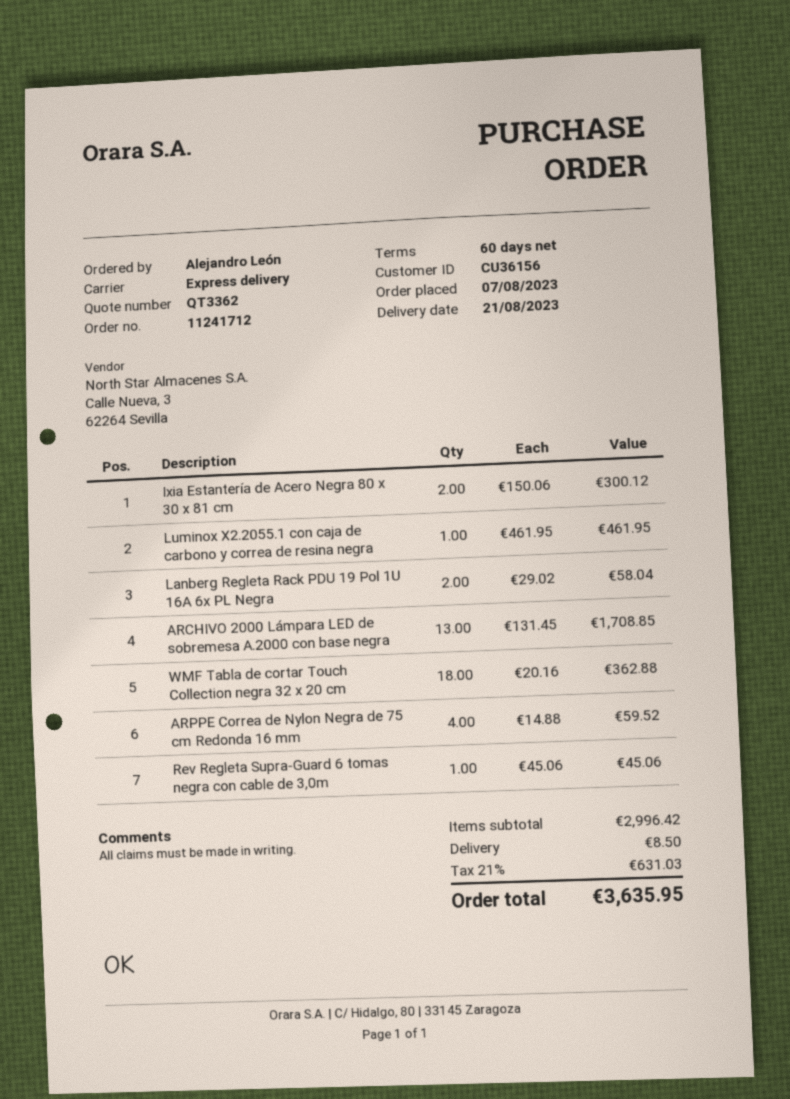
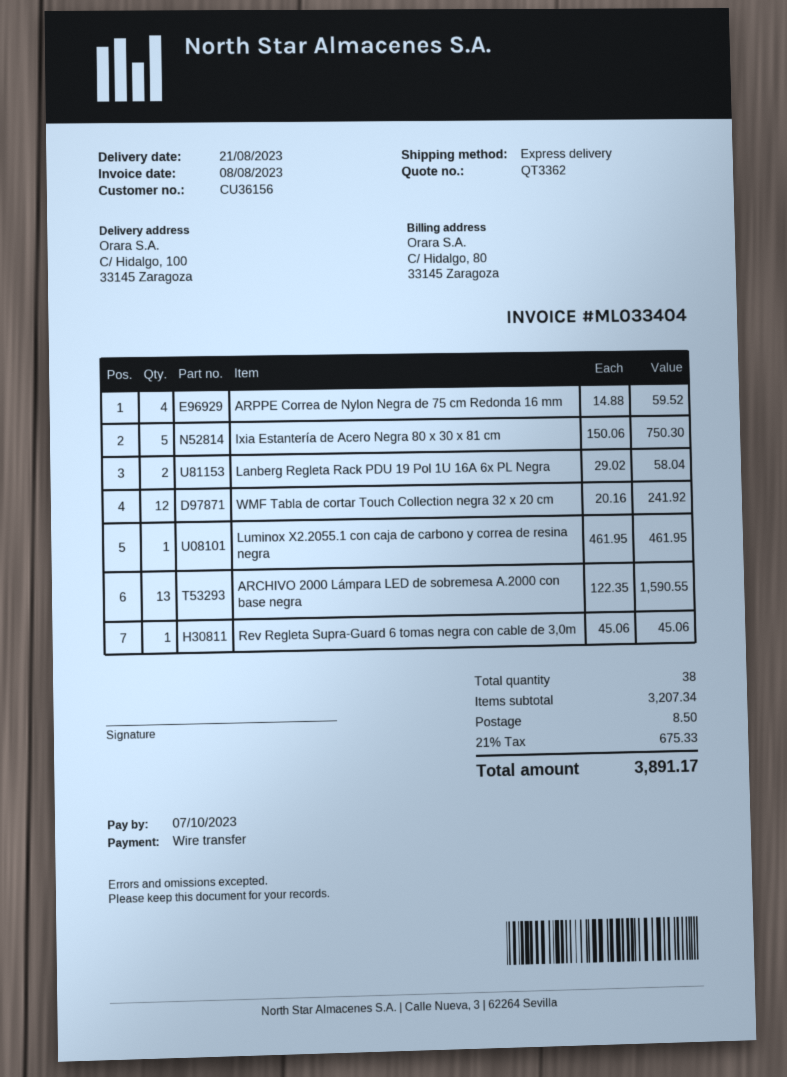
Ixia Estantería de Acero Negra 80 x 30 x 81 cm: 2 x 150.06 = 300.12 -> 5 x 150.06 = 750.30
ARCHIVO 2000 Lámpara LED de sobremesa A.2000 con base negra: 13 x 131.45 = 1708.85 -> 13 x 122.35 = 1590.55
WMF Tabla de cortar Touch Collection negra 32 x 20 cm: 18 x 20.16 = 362.88 -> 12 x 20.16 = 241.92
subtotal: 2996.42 -> 3207.34
tax: 21% = 631.03 -> 21% = 675.33
total: 3635.95 -> 3891.17

